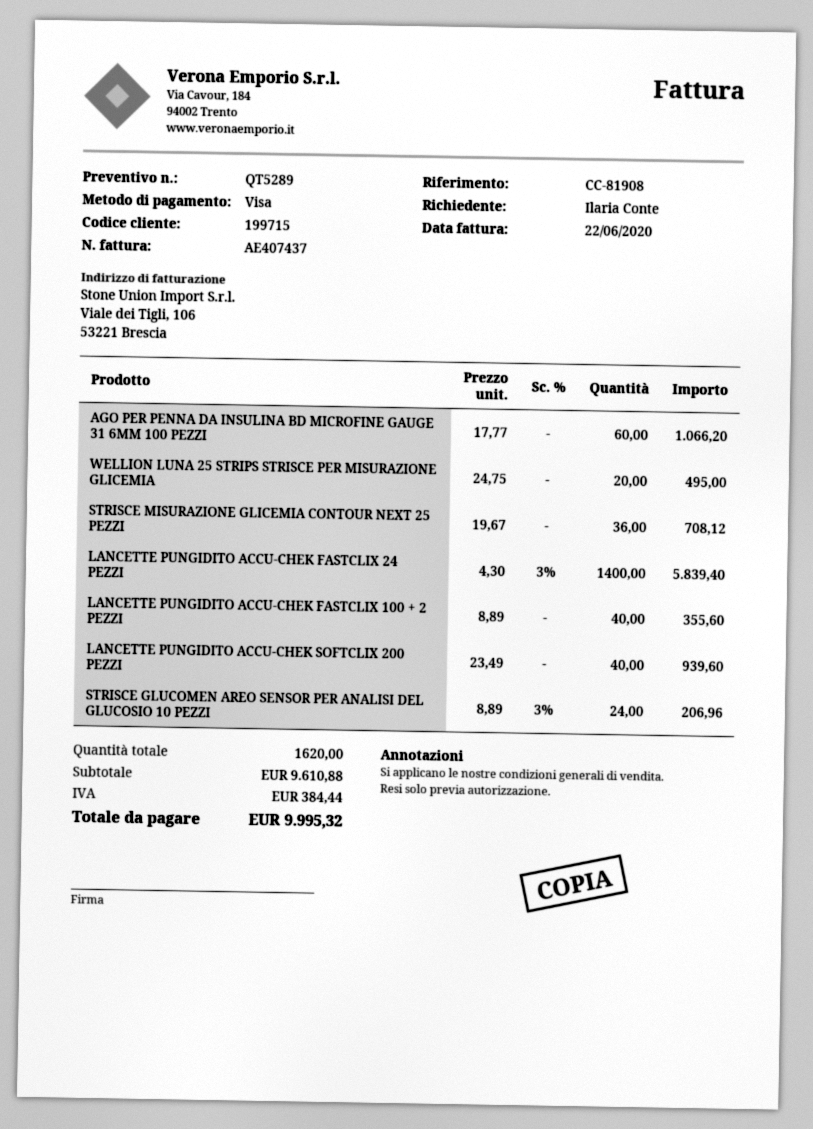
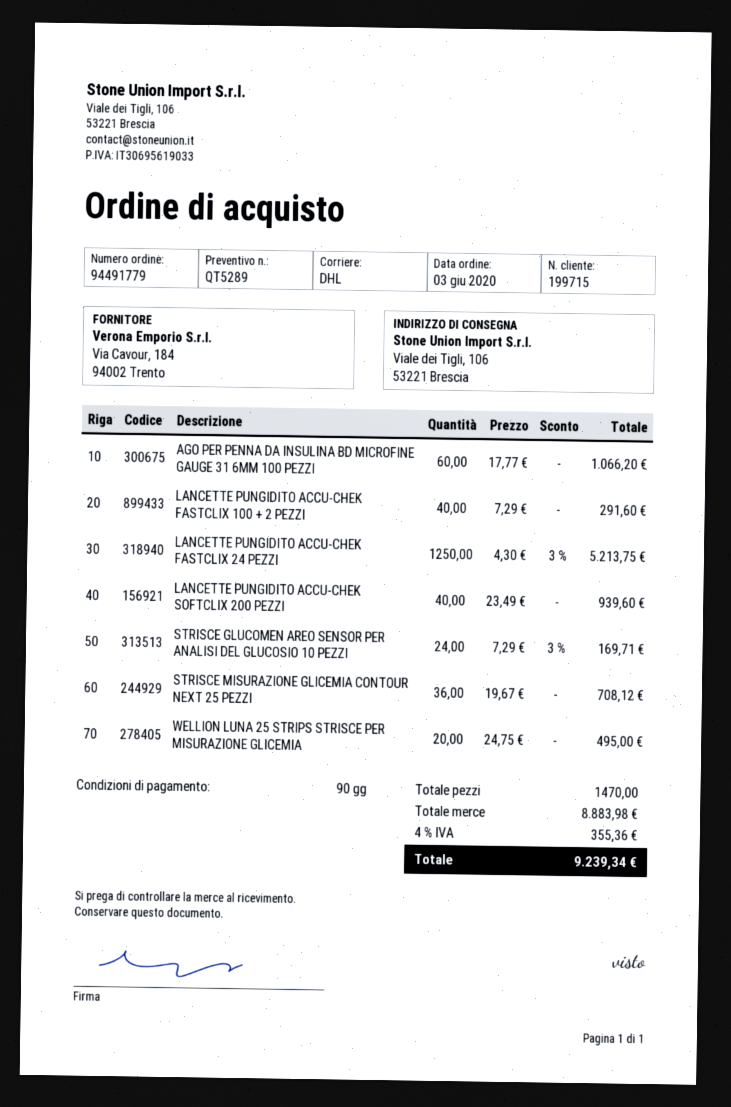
LANCETTE PUNGIDITO ACCU-CHEK FASTCLIX 24 PEZZI: 1400 x 4.30 - 3% = 5839.40 -> 1250 x 4.30 - 3% = 5213.75
LANCETTE PUNGIDITO ACCU-CHEK FASTCLIX 100 + 2 PEZZI: 40 x 8.89 = 355.60 -> 40 x 7.29 = 291.60
STRISCE GLUCOMEN AREO SENSOR PER ANALISI DEL GLUCOSIO 10 PEZZI: 24 x 8.89 - 3% = 206.96 -> 24 x 7.29 - 3% = 169.71
total quantity: 1620 -> 1470
subtotal: 9610.88 -> 8883.98
tax: 384.44 -> 355.36
total: 9995.32 -> 9239.34

